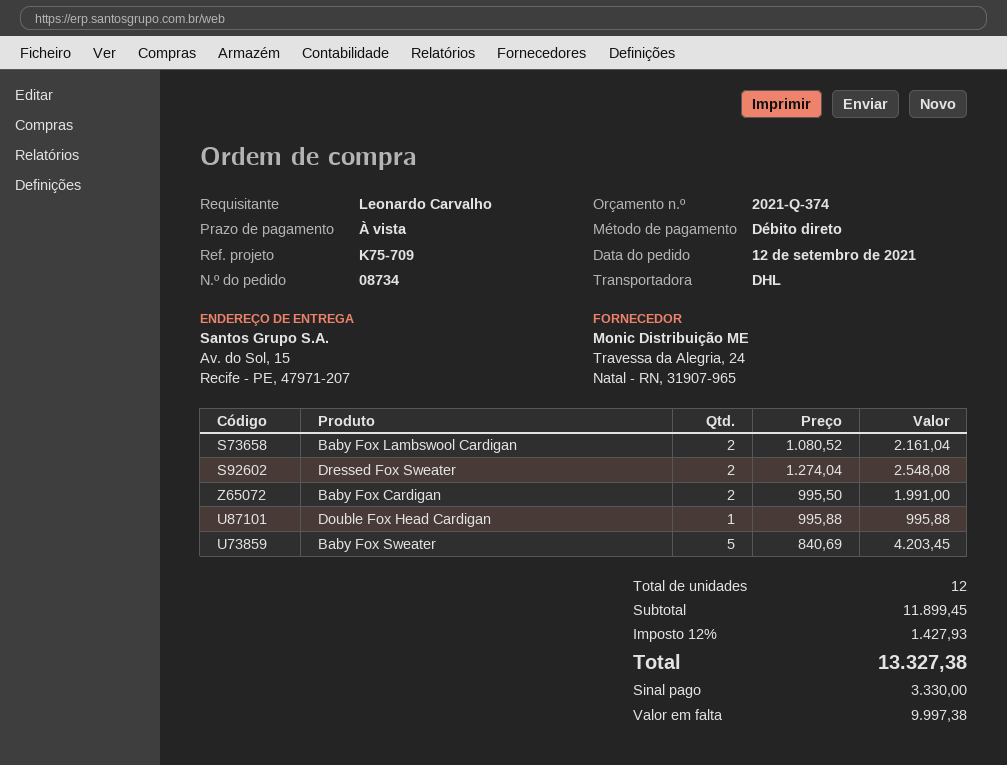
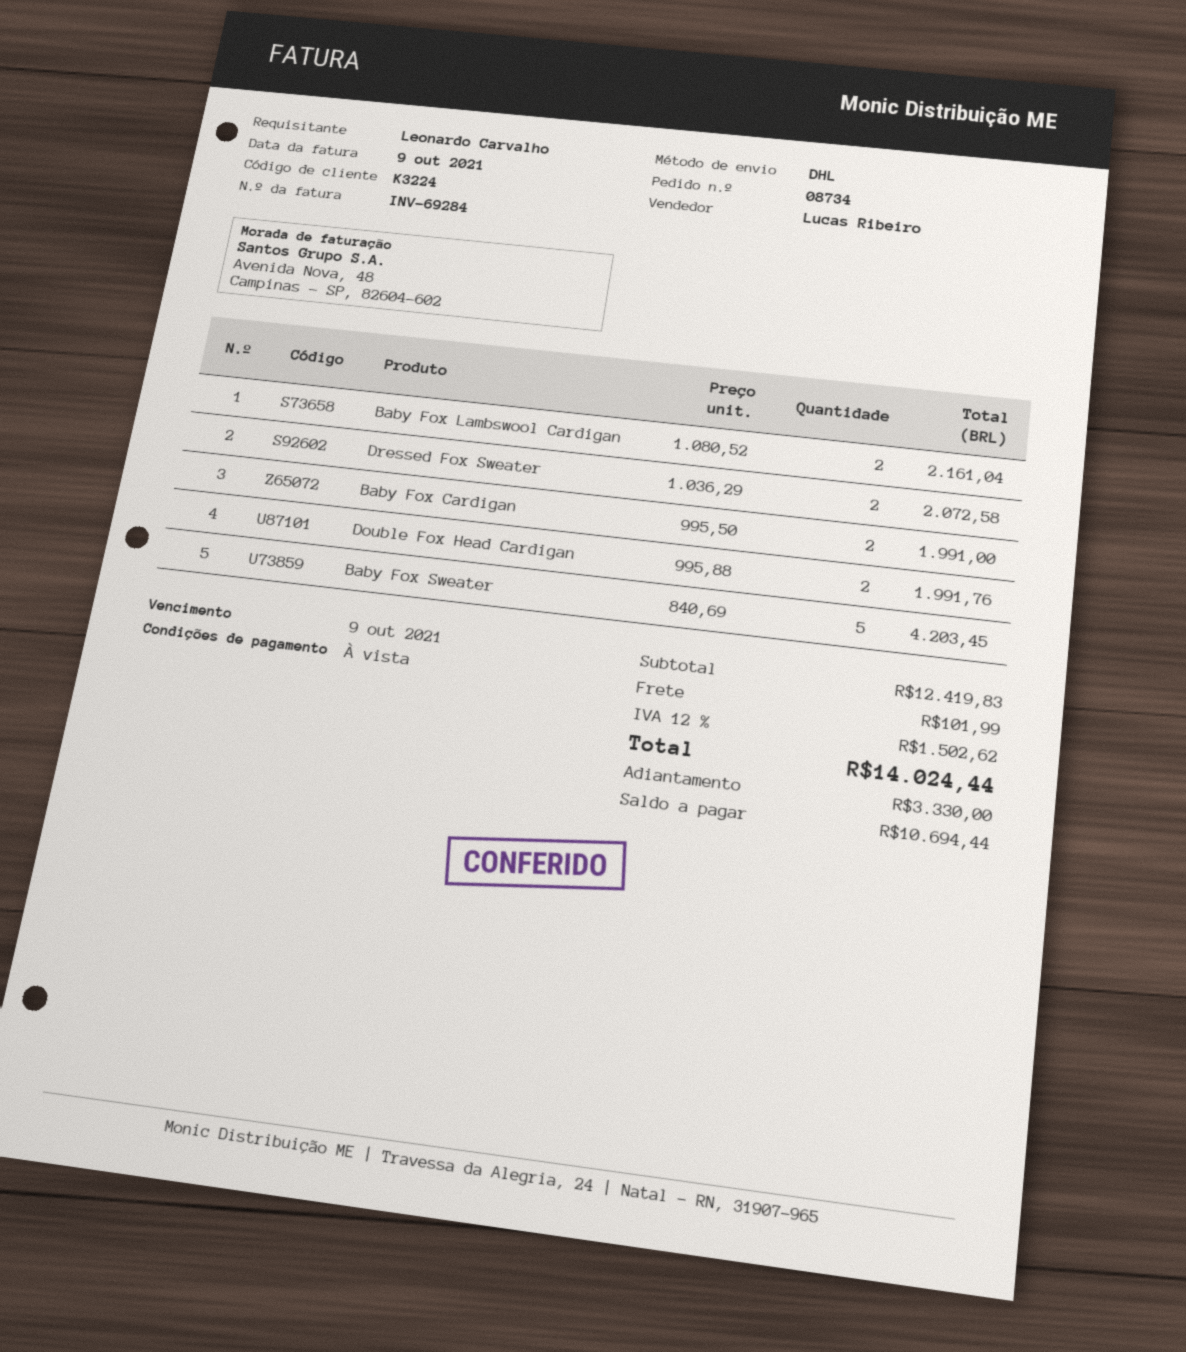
Dressed Fox Sweater: 2 x 1274.04 = 2548.08 -> 2 x 1036.29 = 2072.58
Double Fox Head Cardigan: 1 x 995.88 = 995.88 -> 2 x 995.88 = 1991.76
subtotal: 11899.45 -> 12419.83
shipping: none -> 101.99
tax: 12% = 1427.93 -> 12% = 1502.62
total: 13327.38 -> 14024.44
balance: 9997.38 -> 10694.44

